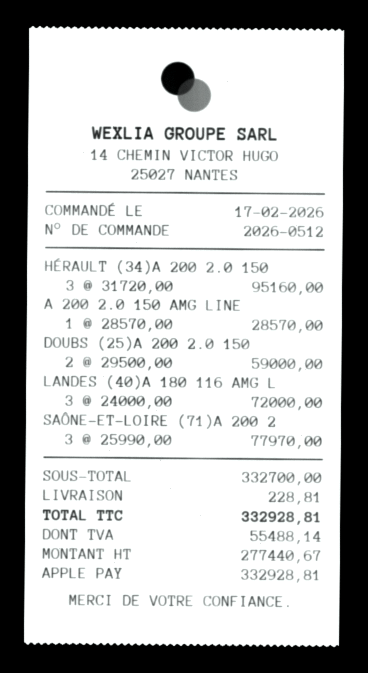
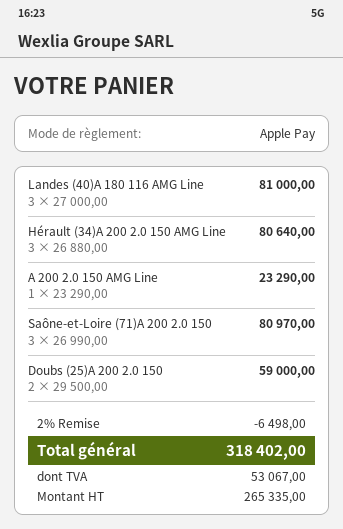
HÉRAULT (34)A 200 2.0 150: 3 x 31720.00 = 95160.00 -> 3 x 26880.00 = 80640.00
A 200 2.0 150 AMG LINE: 1 x 28570.00 = 28570.00 -> 1 x 23290.00 = 23290.00
LANDES (40)A 180 116 AMG L: 3 x 24000.00 = 72000.00 -> 3 x 27000.00 = 81000.00
SAÔNE-ET-LOIRE (71)A 200 2: 3 x 25990.00 = 77970.00 -> 3 x 26990.00 = 80970.00
discount: none -> 2% = 6498.00
shipping: 228.81 -> none
net: 277440.67 -> 265335.00
tax: 55488.14 -> 53067.00
total: 332928.81 -> 318402.00

